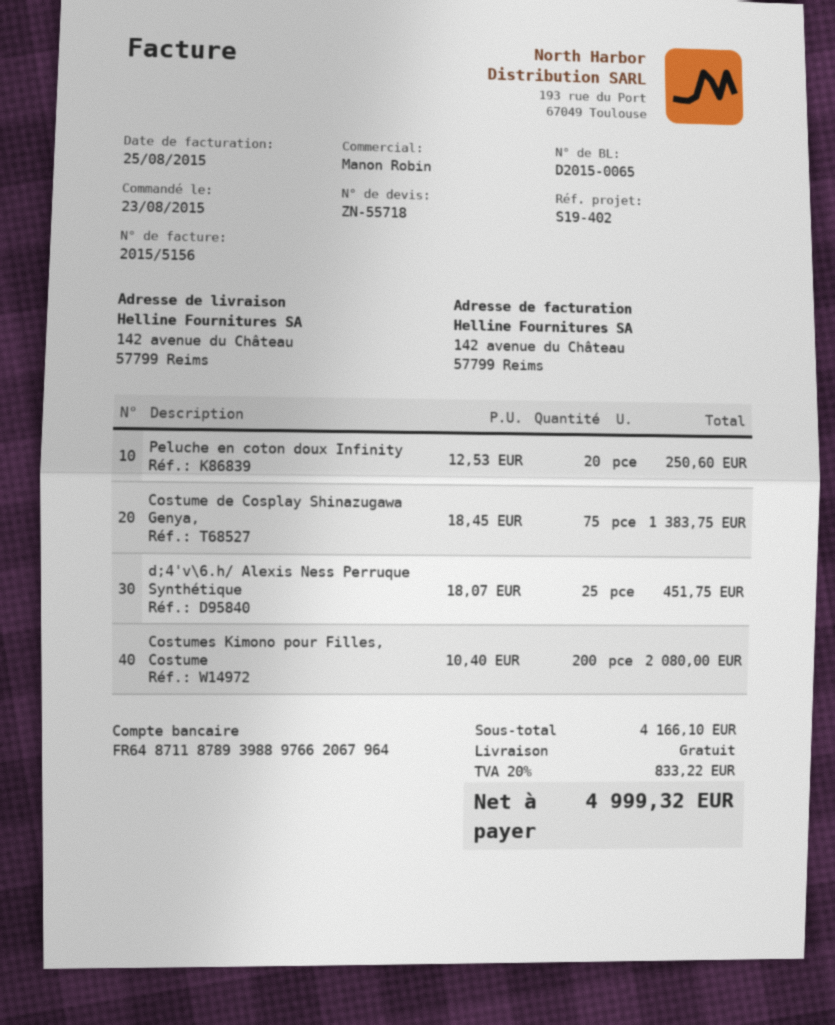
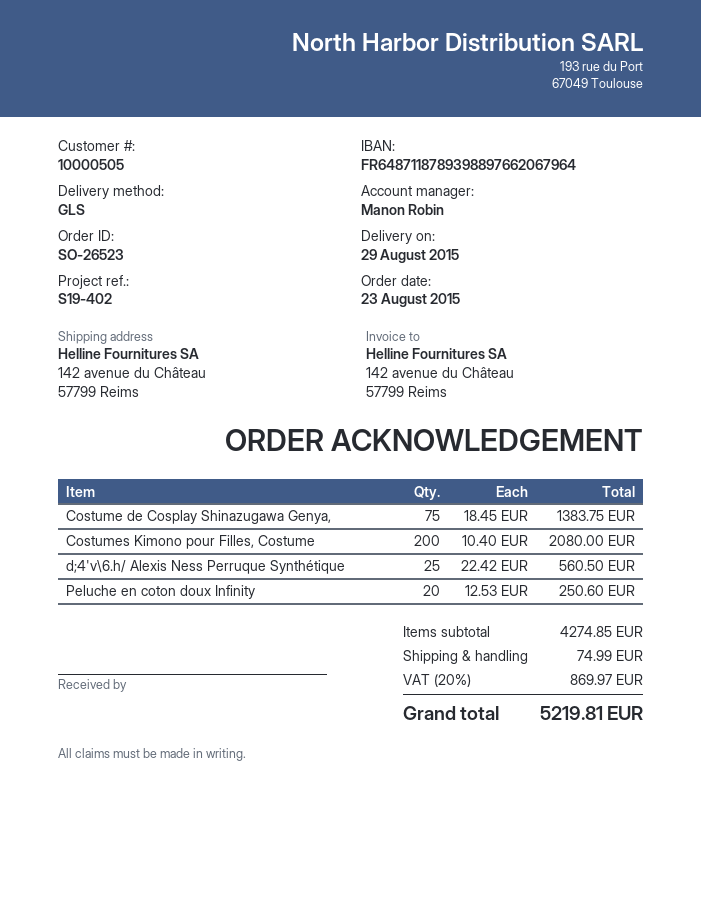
d;4'v\6.h/ Alexis Ness Perruque Synthétique: 25 x 18.07 = 451.75 -> 25 x 22.42 = 560.50
subtotal: 4166.10 -> 4274.85
shipping: 0.00 -> 74.99
tax: 20% = 833.22 -> 20% = 869.97
total: 4999.32 -> 5219.81

